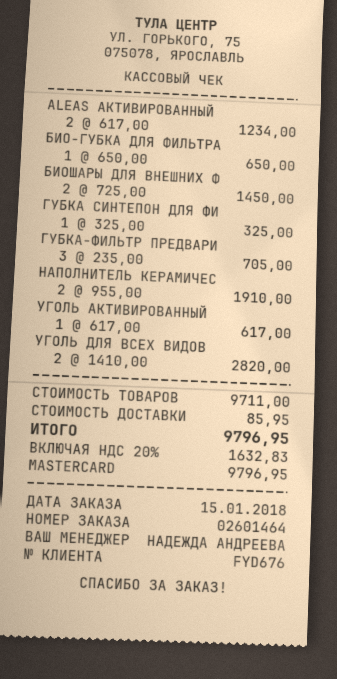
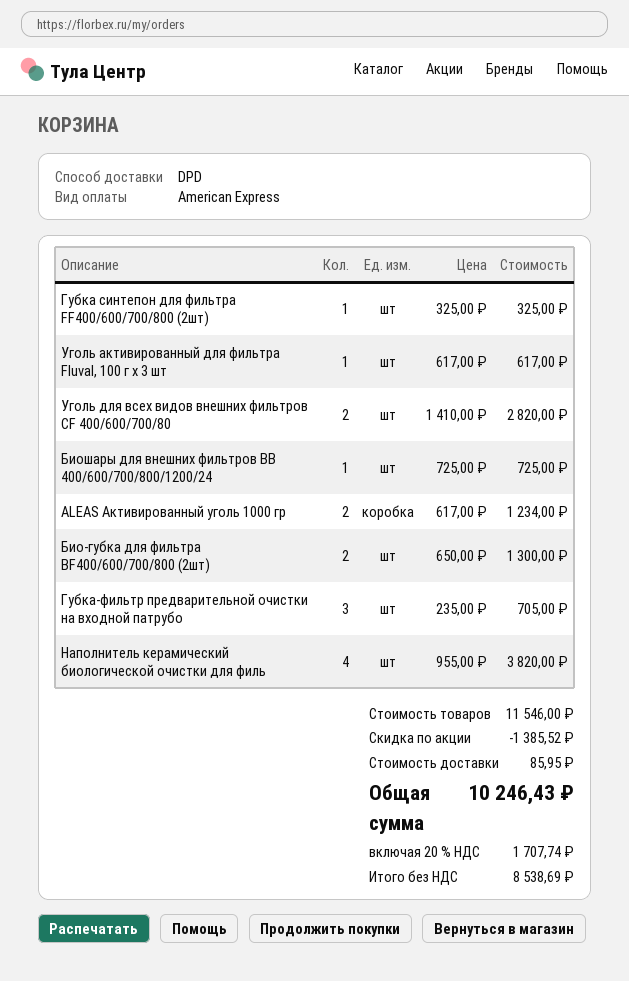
payment method: Mastercard -> American Express
БИО-ГУБКА ДЛЯ ФИЛЬТРА: 1 x 650.00 = 650.00 -> 2 x 650.00 = 1300.00
БИОШАРЫ ДЛЯ ВНЕШНИХ Ф: 2 x 725.00 = 1450.00 -> 1 x 725.00 = 725.00
НАПОЛНИТЕЛЬ КЕРАМИЧЕС: 2 x 955.00 = 1910.00 -> 4 x 955.00 = 3820.00
subtotal: 9711.00 -> 11546.00
discount: none -> 1385.52
tax: 20% = 1632.83 -> 20% = 1707.74
total: 9796.95 -> 10246.43

